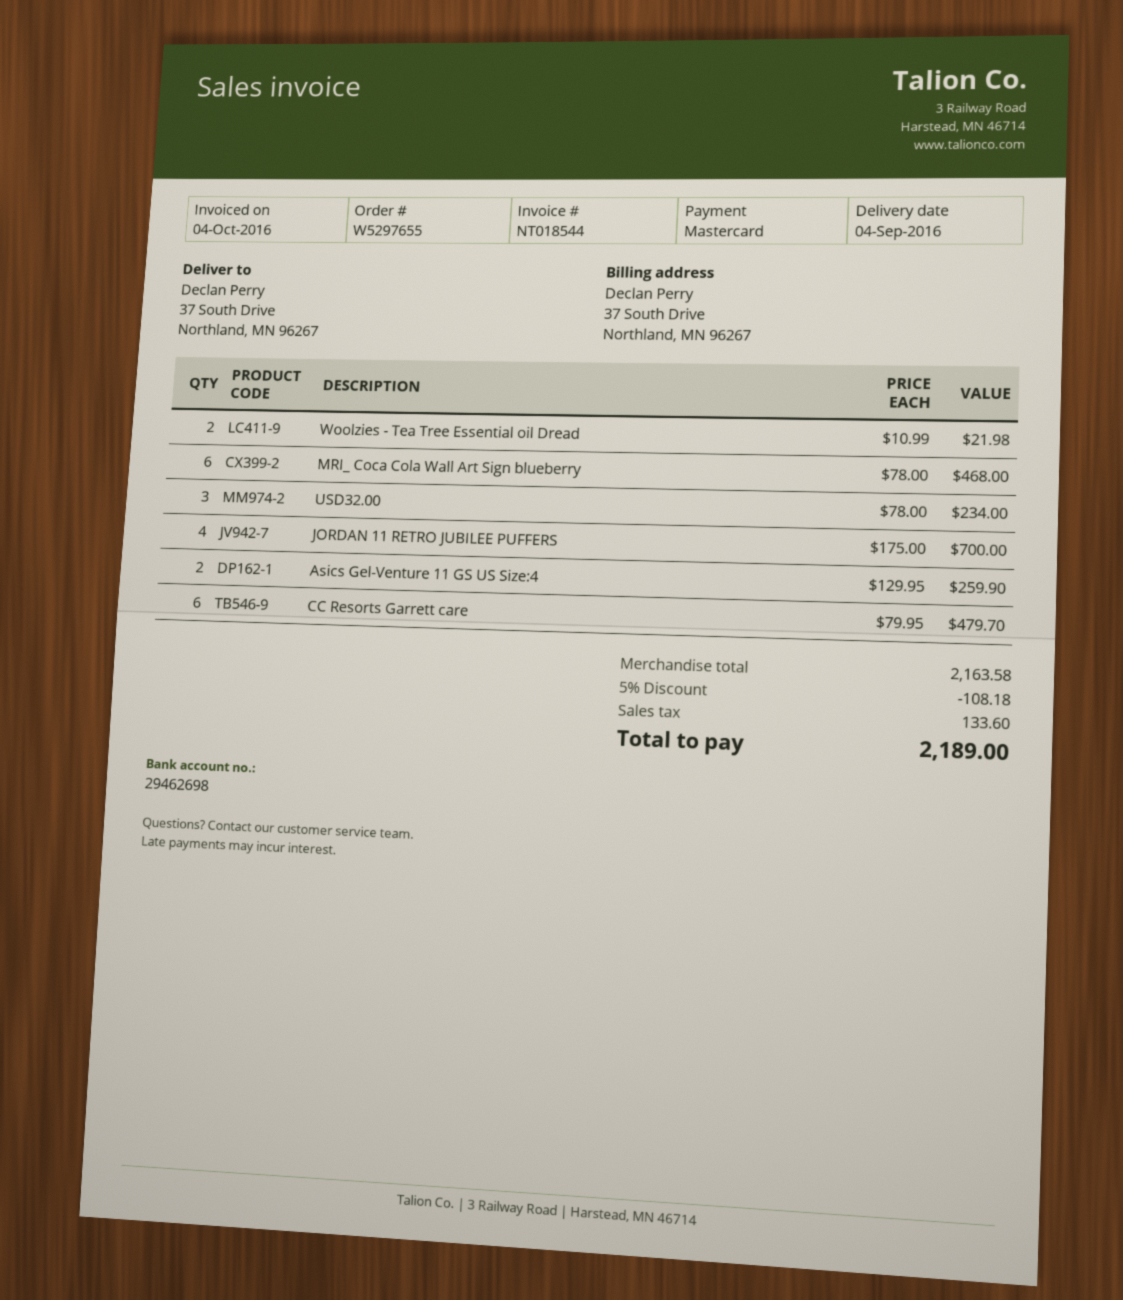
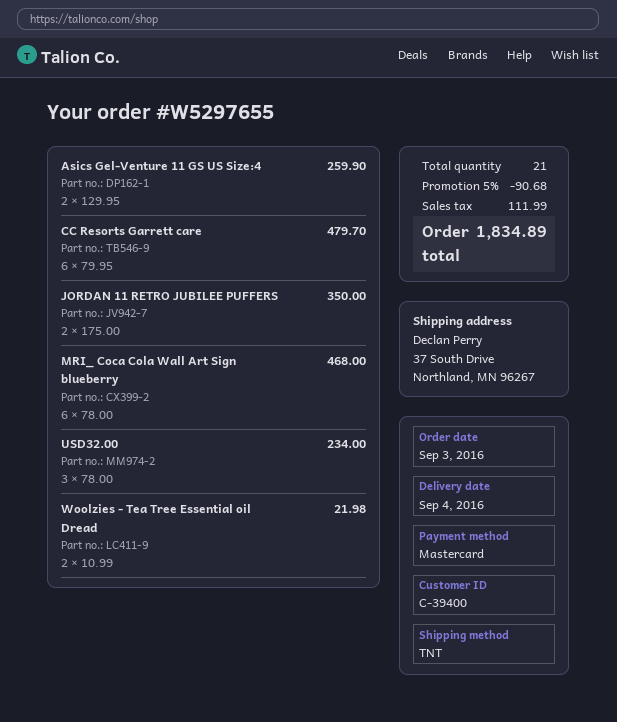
JORDAN 11 RETRO JUBILEE PUFFERS: 4 x 175.00 = 700.00 -> 2 x 175.00 = 350.00
discount: 5% = 108.18 -> 5% = 90.68
tax: 133.60 -> 111.99
total: 2189.00 -> 1834.89

